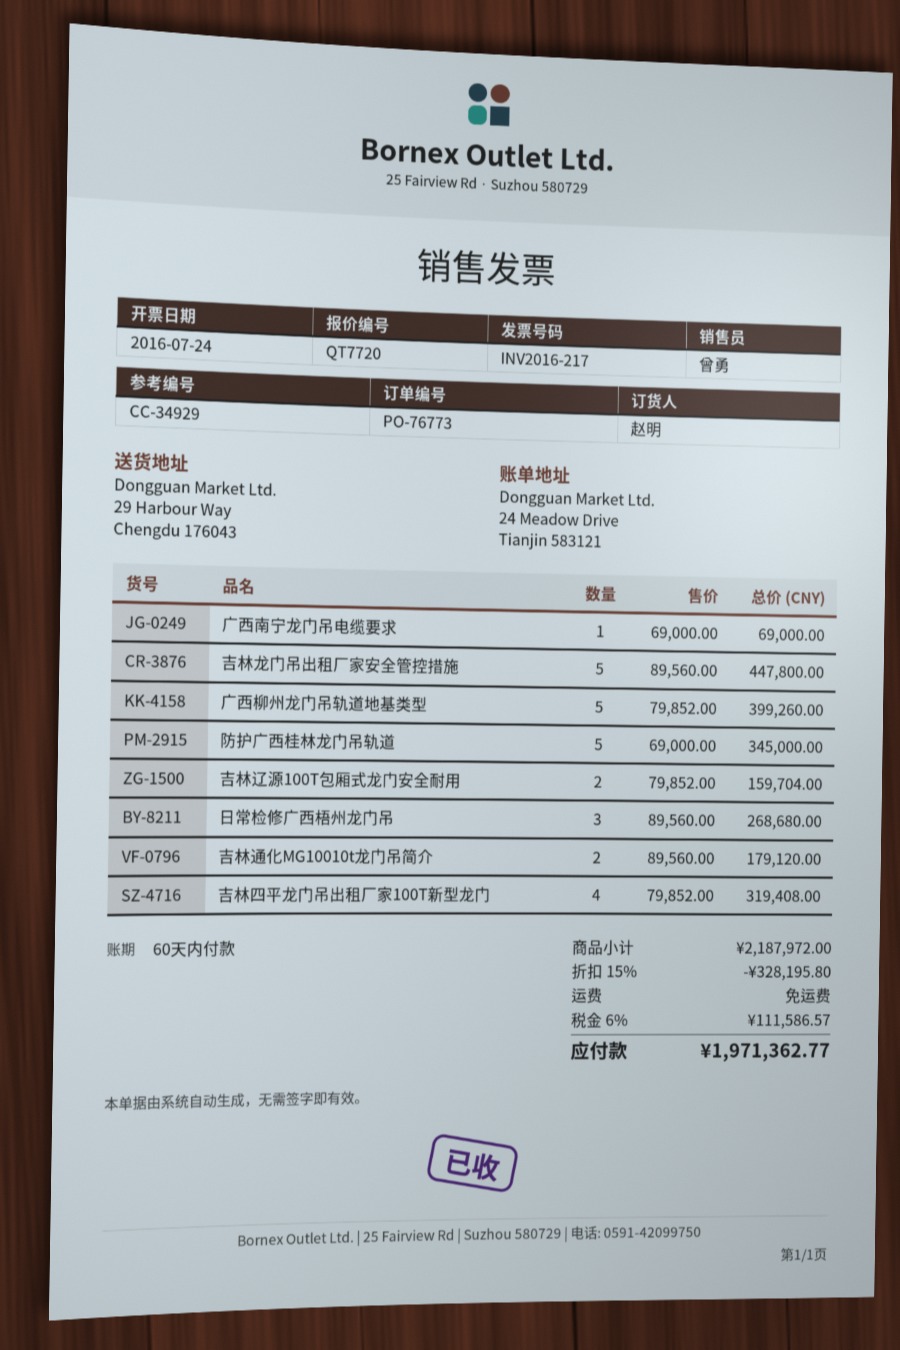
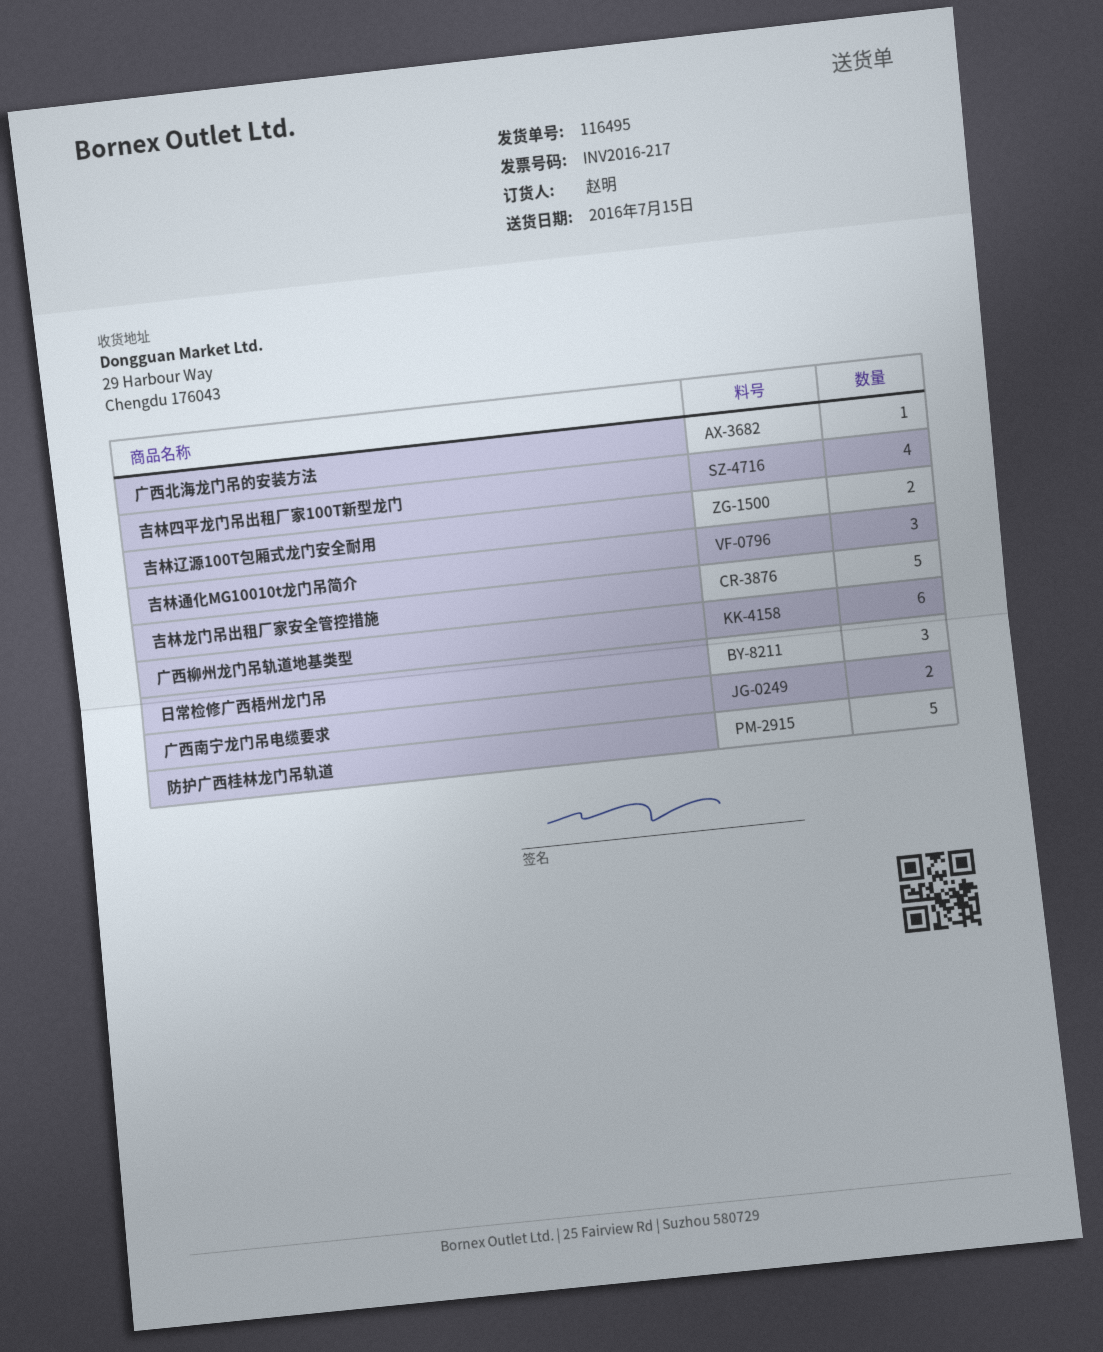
广西南宁龙门吊电缆要求: 1 -> 2
广西柳州龙门吊轨道地基类型: 5 -> 6
吉林通化MG10010t龙门吊简介: 2 -> 3
广西北海龙门吊的安装方法: none -> 1

